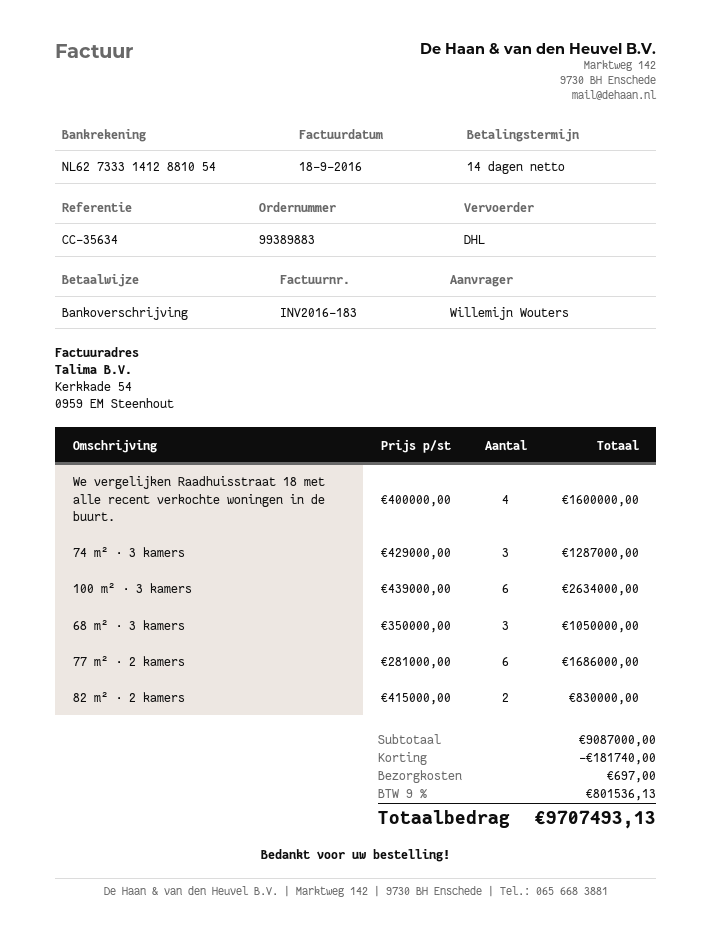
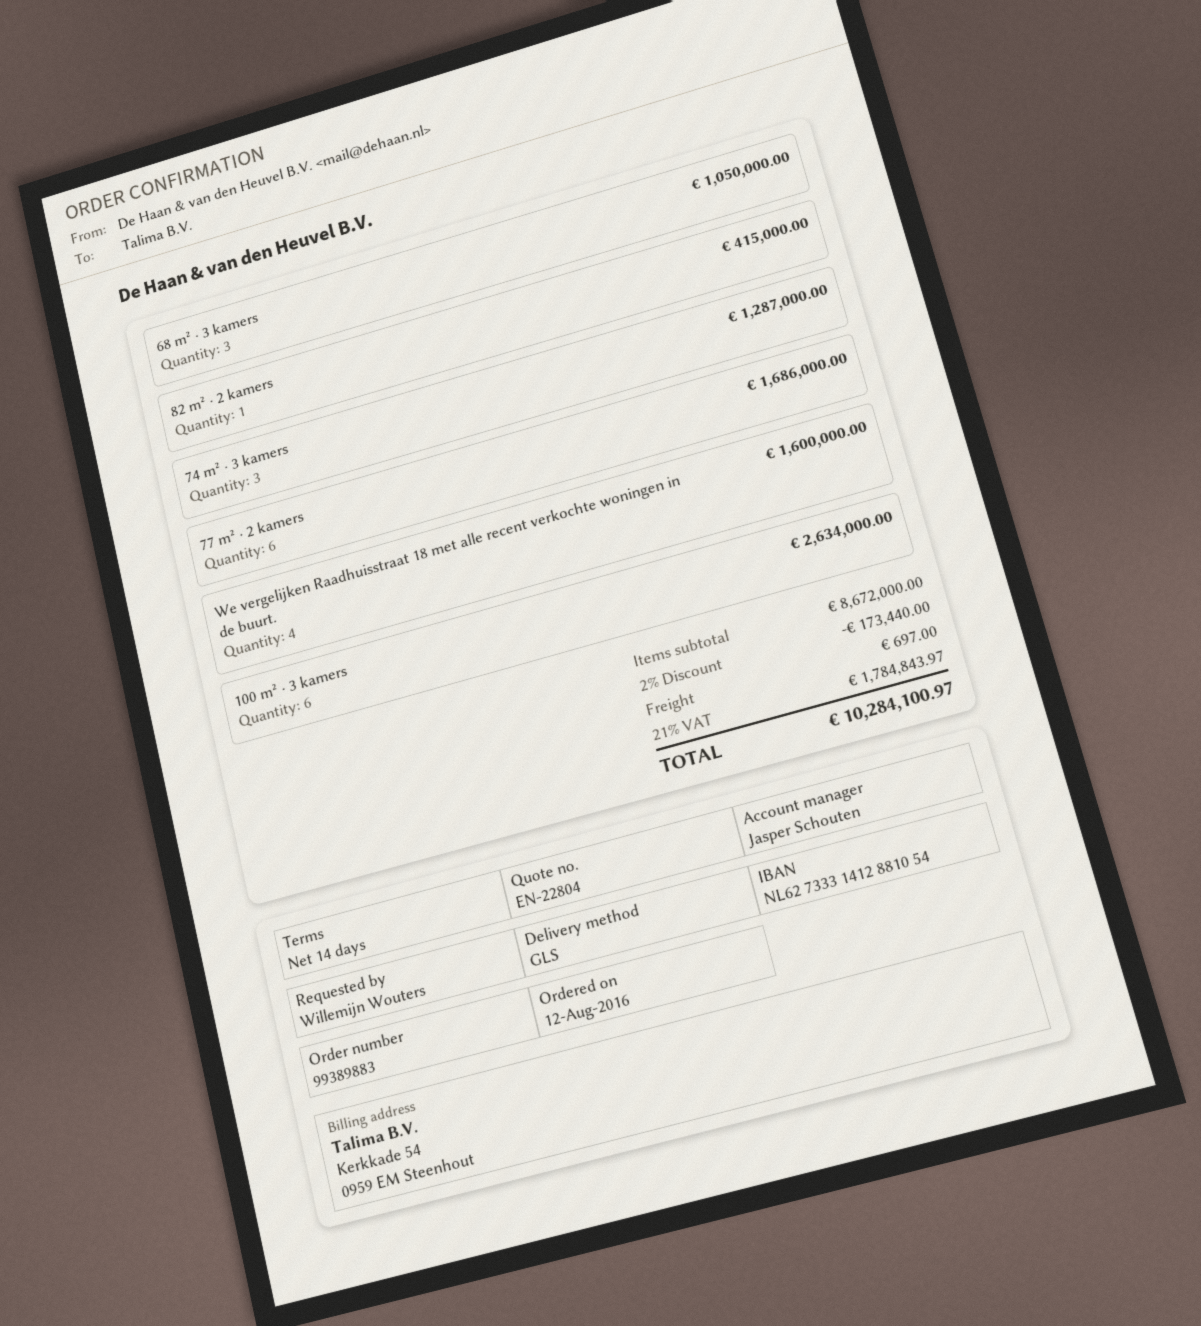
shipping method: DHL -> GLS
82 m² · 2 kamers: 2 for 830000.00 -> 1 for 415000.00
subtotal: 9087000.00 -> 8672000.00
discount: 181740.00 -> 173440.00
tax: 9% = 801536.13 -> 21% = 1784843.97
total: 9707493.13 -> 10284100.97

